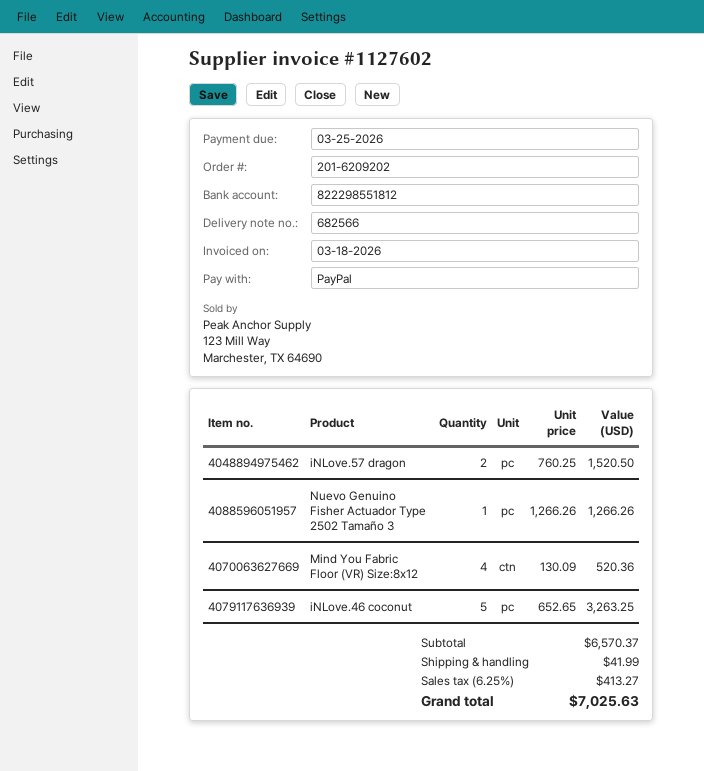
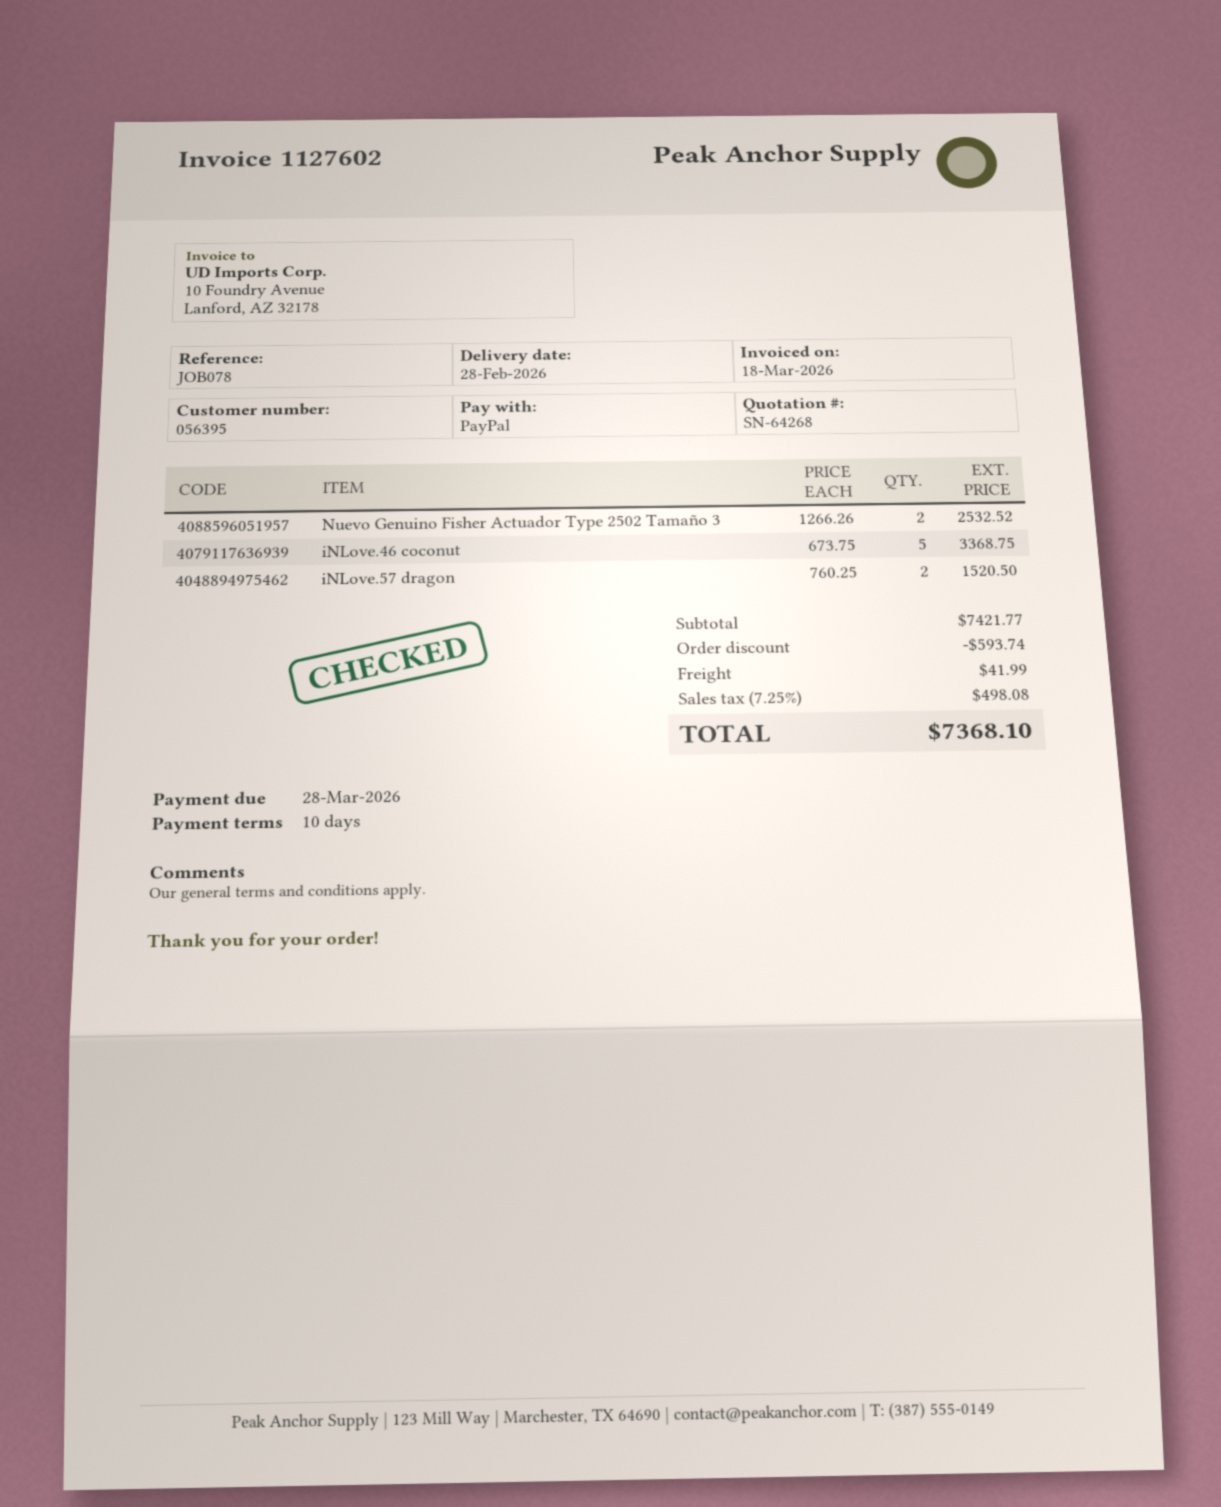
due date: 2026-03-25 -> 2026-03-28
Nuevo Genuino Fisher Actuador Type 2502 Tamaño 3: 1 x 1266.26 = 1266.26 -> 2 x 1266.26 = 2532.52
Mind You Fabric Floor (VR) Size:8x12: 4 x 130.09 = 520.36 -> none
iNLove.46 coconut: 5 x 652.65 = 3263.25 -> 5 x 673.75 = 3368.75
subtotal: 6570.37 -> 7421.77
discount: none -> 593.74
tax: 6.25% = 413.27 -> 7.25% = 498.08
total: 7025.63 -> 7368.10

